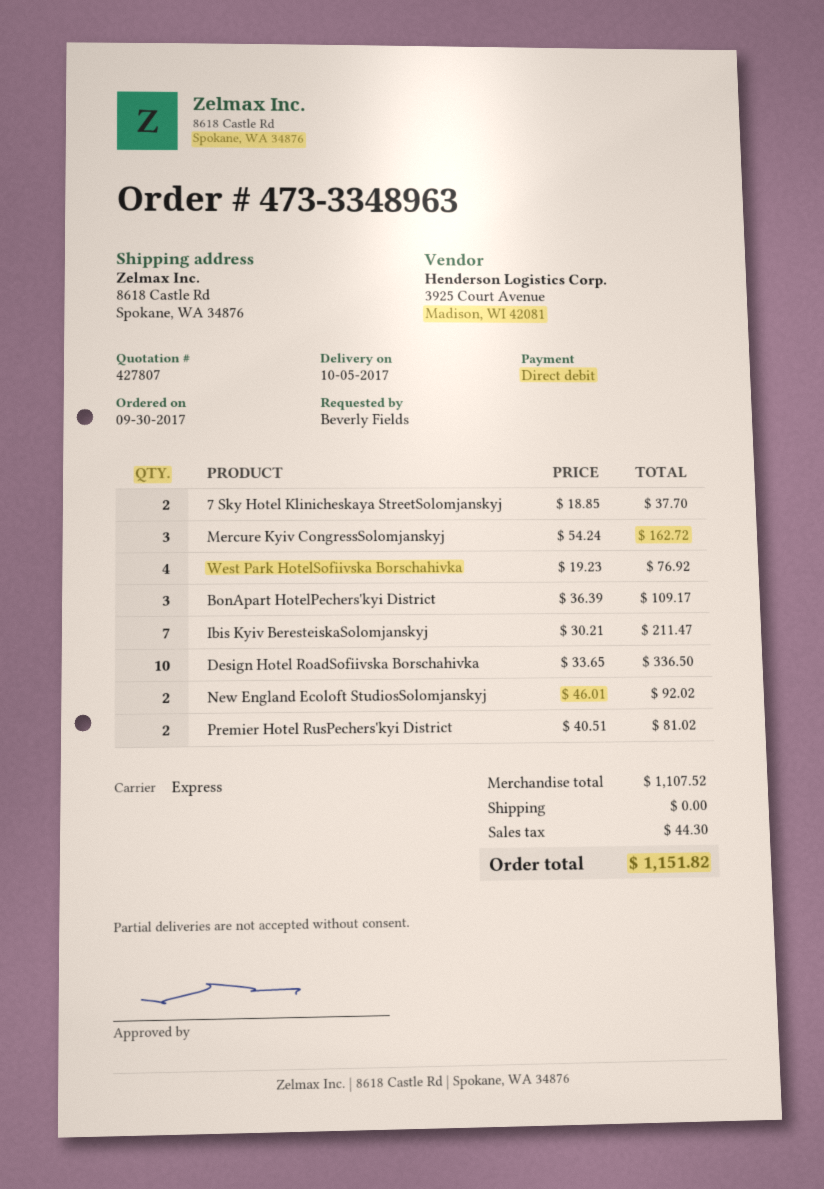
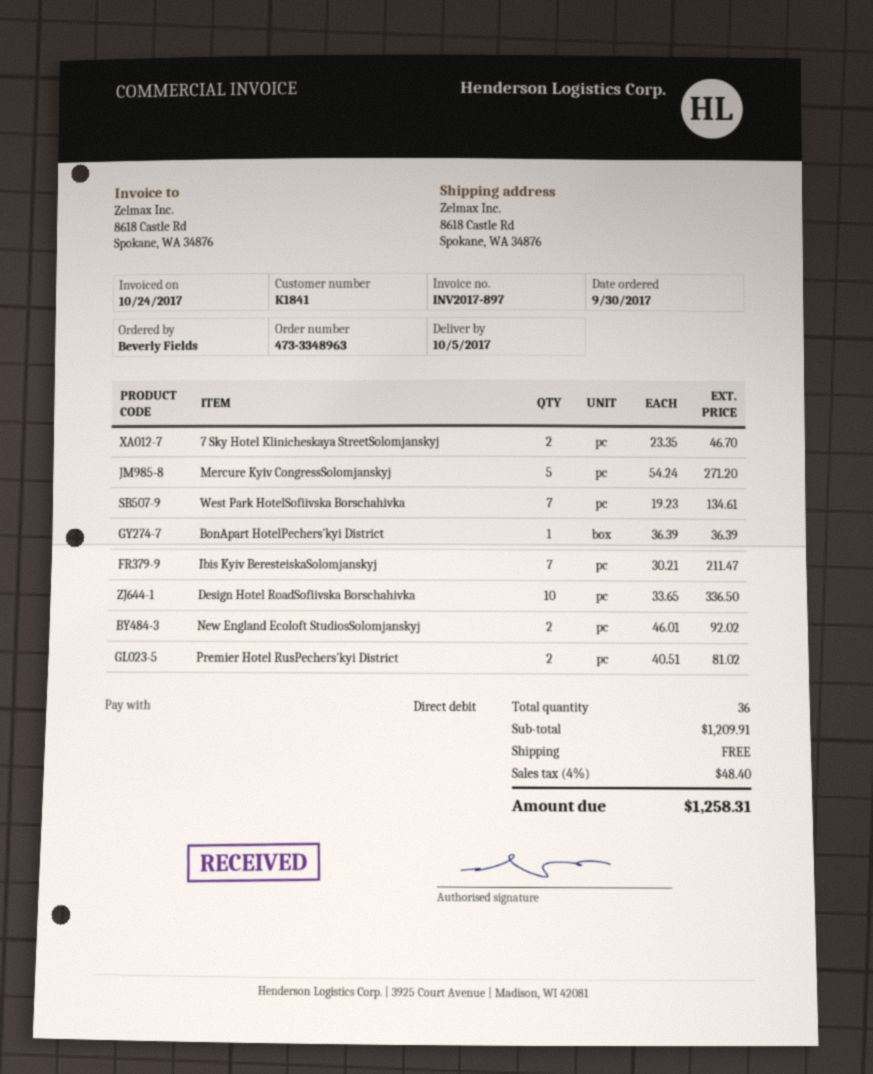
7 Sky Hotel Klinicheskaya StreetSolomjanskyj: 2 x 18.85 = 37.70 -> 2 x 23.35 = 46.70
Mercure Kyiv CongressSolomjanskyj: 3 x 54.24 = 162.72 -> 5 x 54.24 = 271.20
West Park HotelSofiivska Borschahivka: 4 x 19.23 = 76.92 -> 7 x 19.23 = 134.61
BonApart HotelPechers'kyi District: 3 x 36.39 = 109.17 -> 1 x 36.39 = 36.39
subtotal: 1107.52 -> 1209.91
tax: 44.30 -> 48.40
total: 1151.82 -> 1258.31

